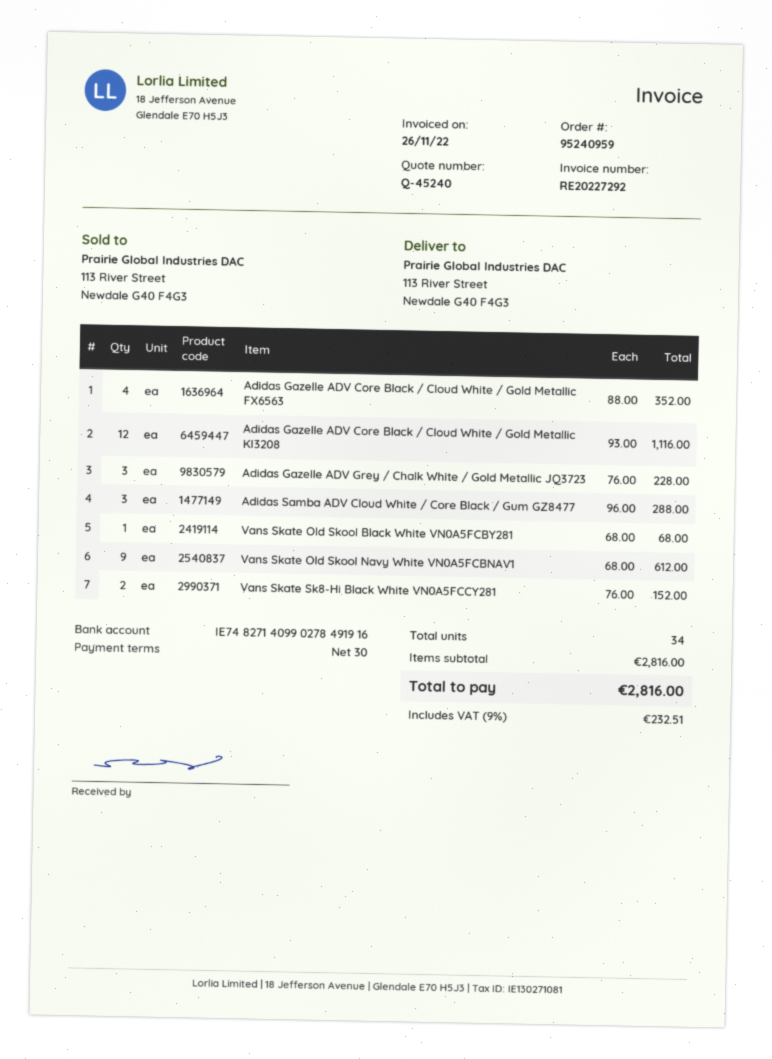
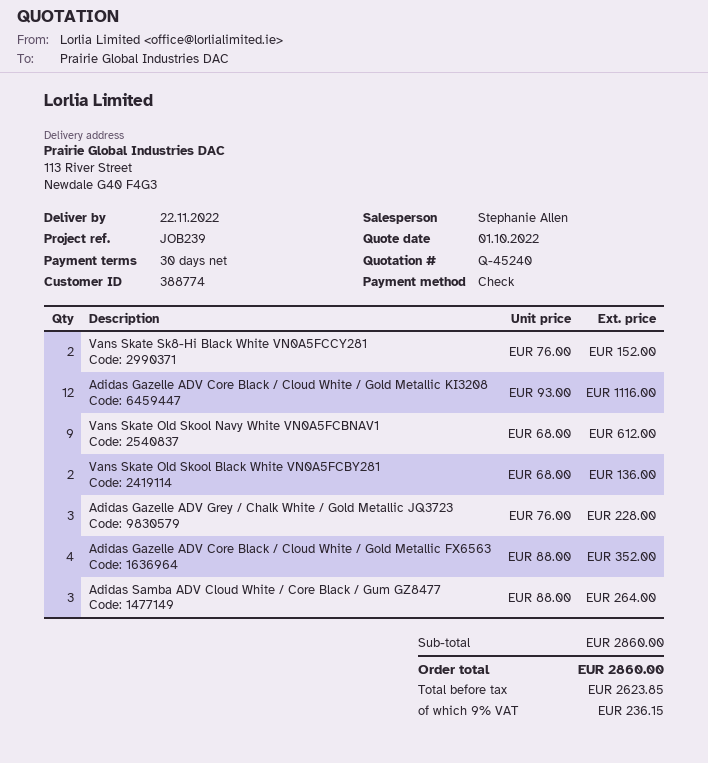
Adidas Samba ADV Cloud White / Core Black / Gum GZ8477: 3 x 96.00 = 288.00 -> 3 x 88.00 = 264.00
Vans Skate Old Skool Black White VN0A5FCBY281: 1 x 68.00 = 68.00 -> 2 x 68.00 = 136.00
subtotal: 2816.00 -> 2860.00
tax: 9% = 232.51 -> 9% = 236.15
total: 2816.00 -> 2860.00

